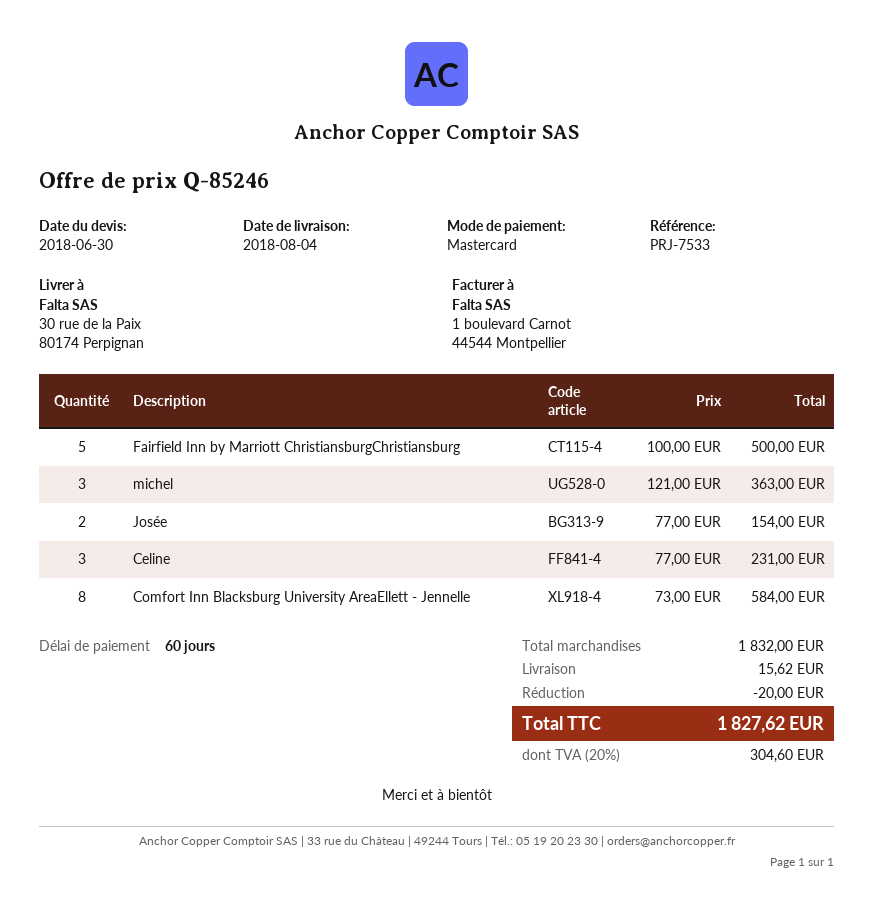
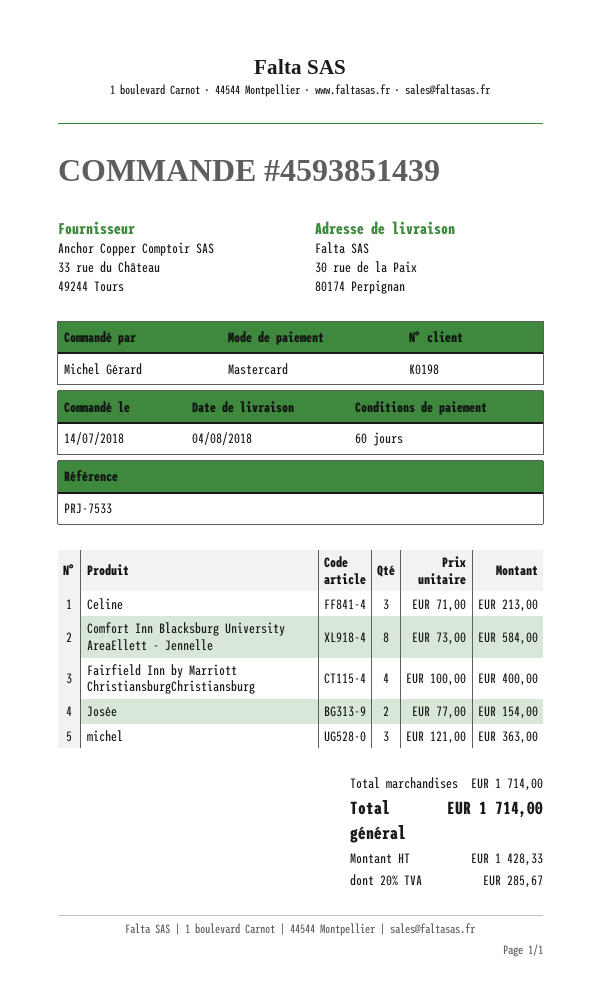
Fairfield Inn by Marriott ChristiansburgChristiansburg: 5 x 100.00 = 500.00 -> 4 x 100.00 = 400.00
Celine: 3 x 77.00 = 231.00 -> 3 x 71.00 = 213.00
subtotal: 1832.00 -> 1714.00
discount: 20.00 -> none
shipping: 15.62 -> none
tax: 20% = 304.60 -> 20% = 285.67
total: 1827.62 -> 1714.00

